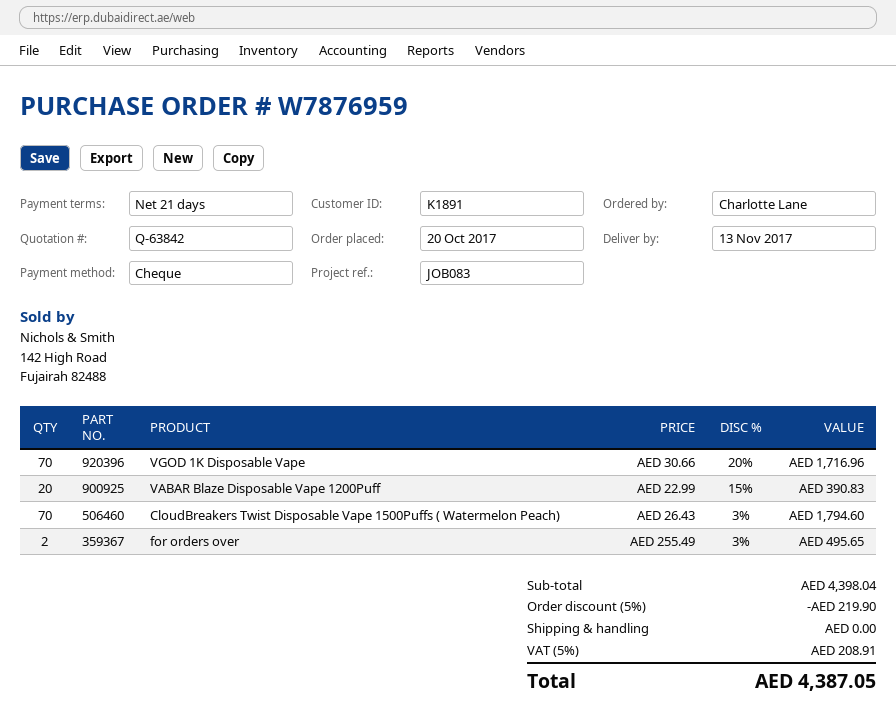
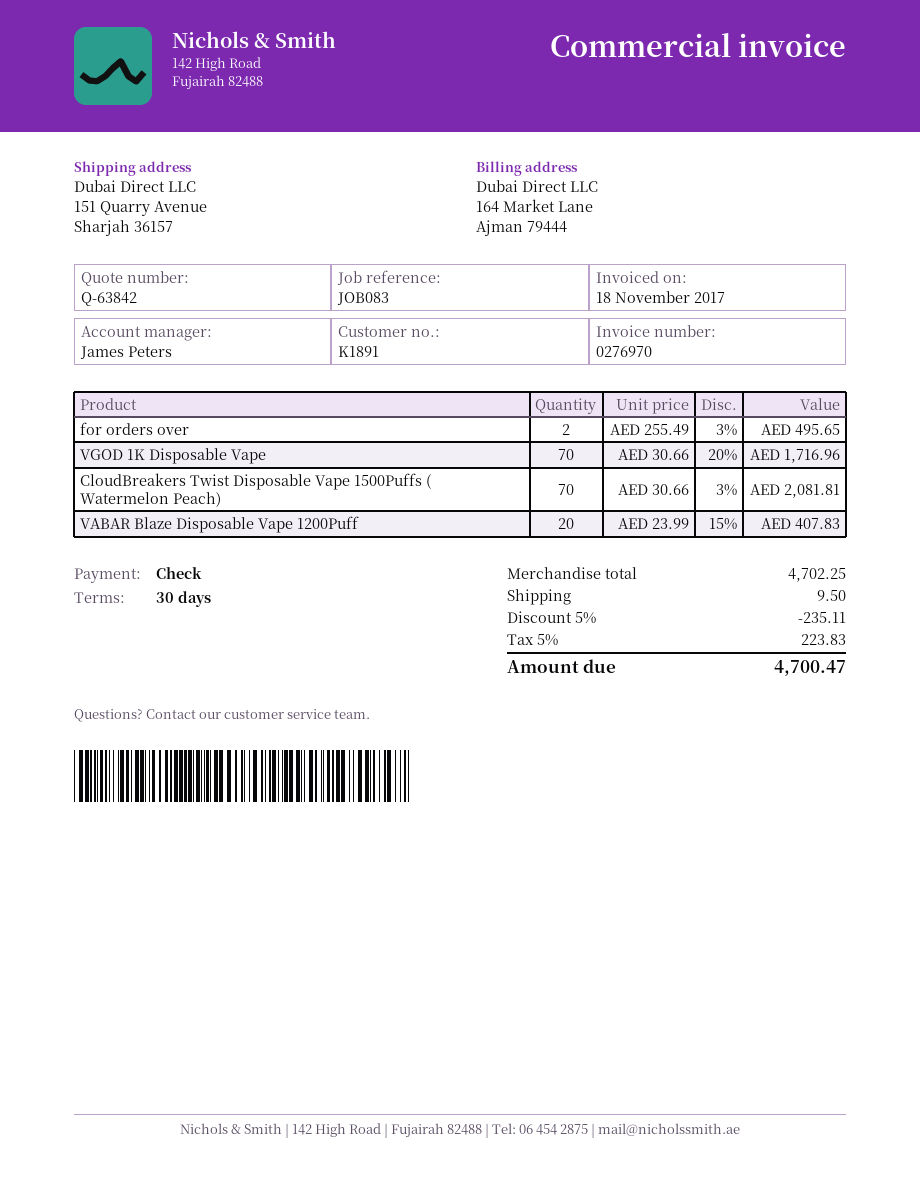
payment terms: 21 days -> 30 days
VABAR Blaze Disposable Vape 1200Puff: 20 x 22.99 - 15% = 390.83 -> 20 x 23.99 - 15% = 407.83
CloudBreakers Twist Disposable Vape 1500Puffs ( Watermelon Peach): 70 x 26.43 - 3% = 1794.60 -> 70 x 30.66 - 3% = 2081.81
subtotal: 4398.04 -> 4702.25
discount: 5% = 219.90 -> 5% = 235.11
shipping: 0.00 -> 9.50
tax: 5% = 208.91 -> 5% = 223.83
total: 4387.05 -> 4700.47

